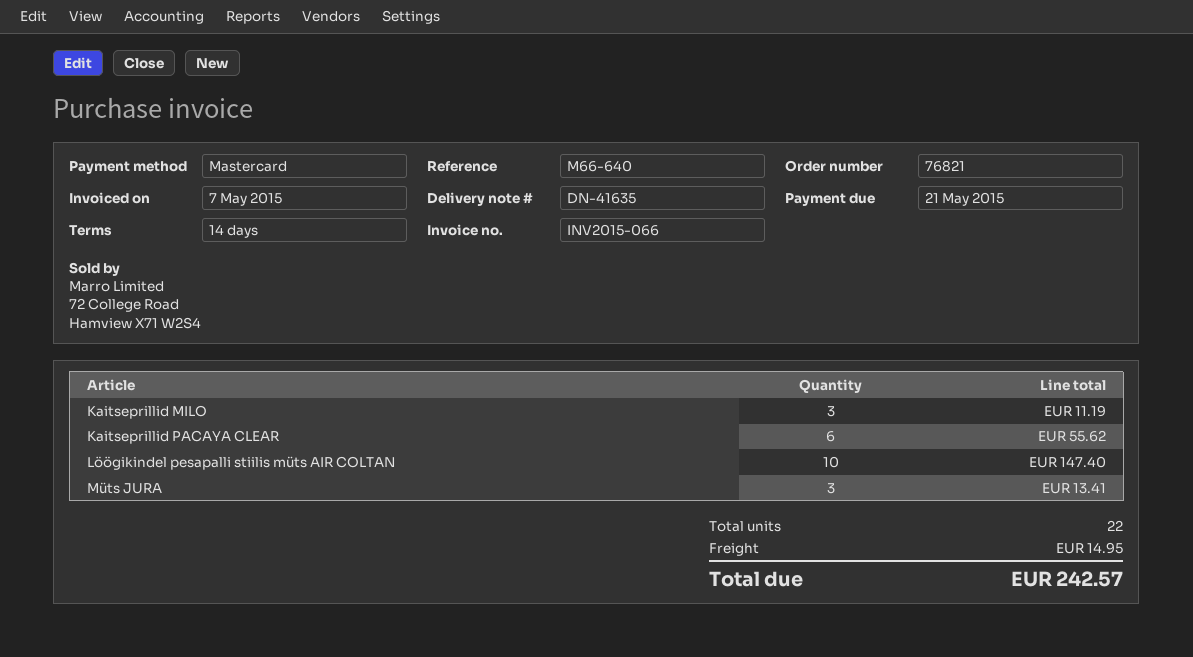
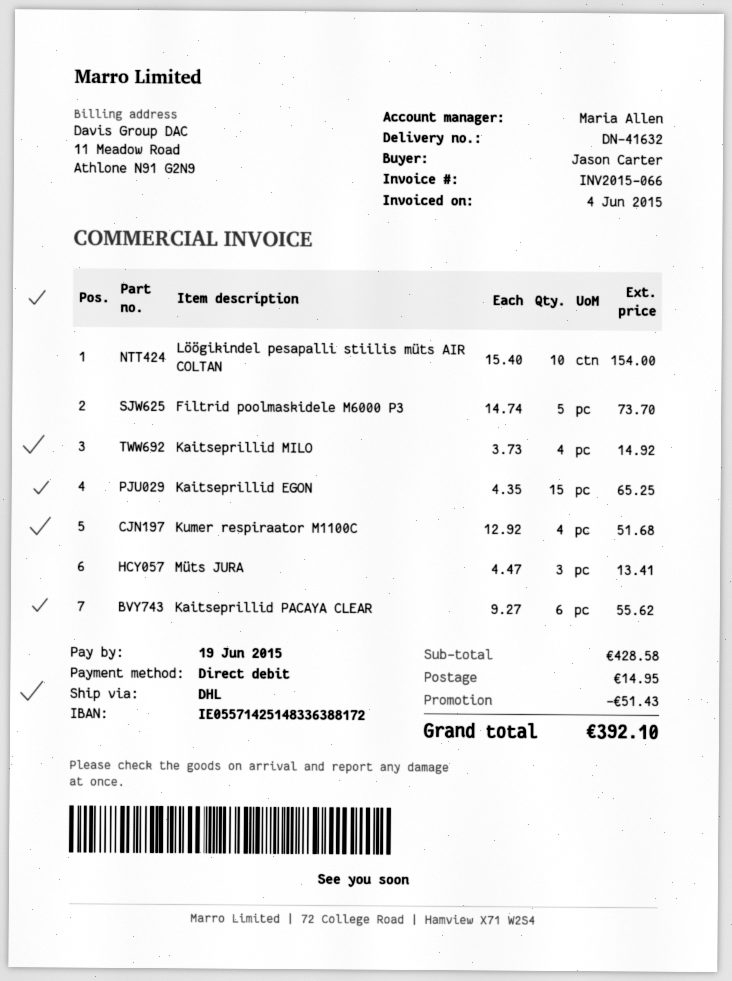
delivery note number: DN-41635 -> DN-41632
invoice date: 2015-05-07 -> 2015-06-04
due date: 2015-05-21 -> 2015-06-19
payment method: Mastercard -> direct debit
Kaitseprillid MILO: 3 for 11.19 -> 4 for 14.92
Löögikindel pesapalli stiilis müts AIR COLTAN: 10 for 147.40 -> 10 for 154.00
Filtrid poolmaskidele M6000 P3: none -> 5 for 73.70
Kaitseprillid EGON: none -> 15 for 65.25
Kumer respiraator M1100C: none -> 4 for 51.68
discount: none -> 51.43
total: 242.57 -> 392.10

